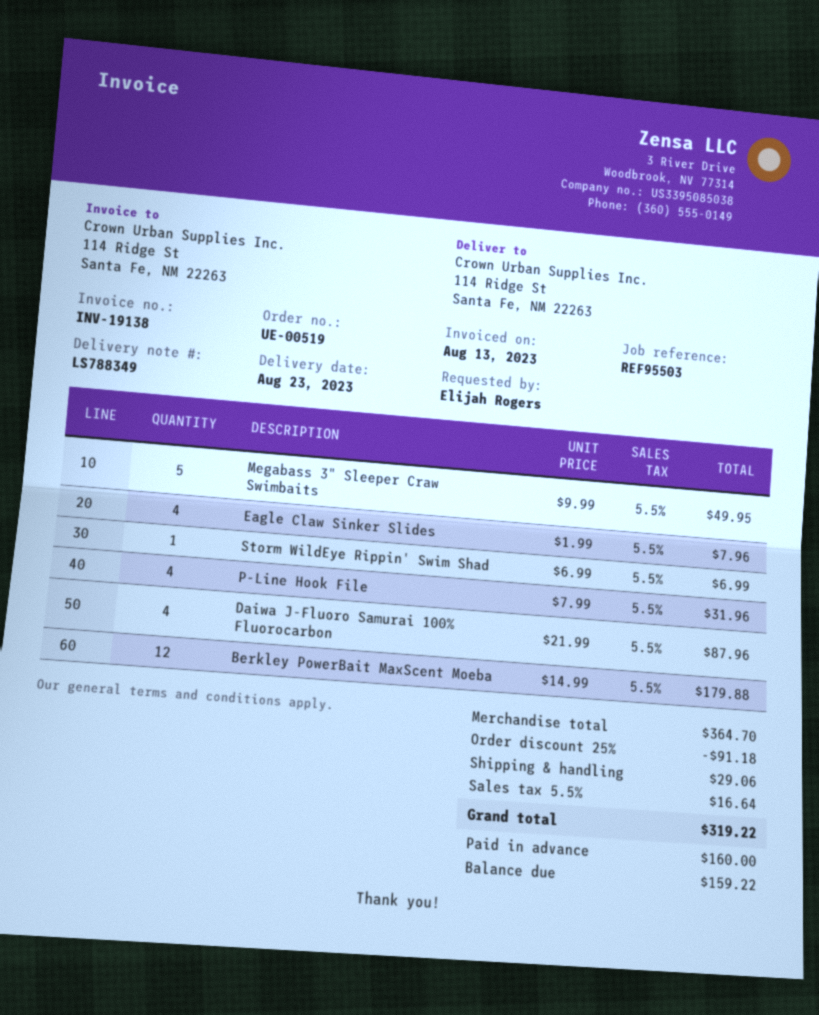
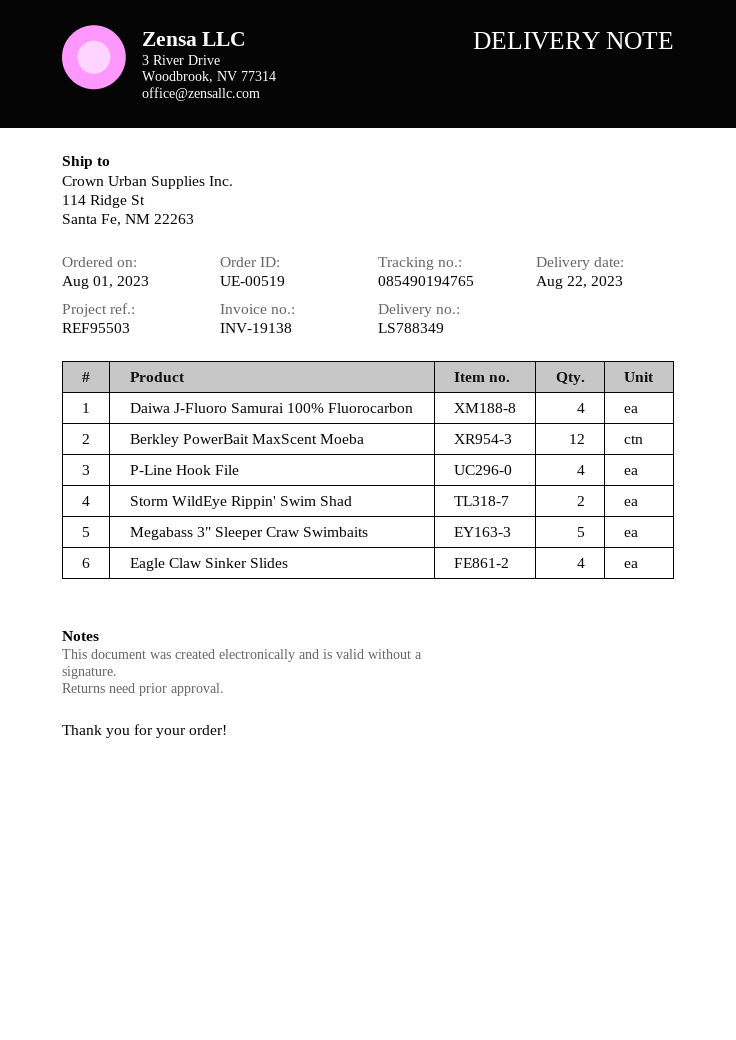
delivery date: 2023-08-23 -> 2023-08-22
Storm WildEye Rippin' Swim Shad: 1 -> 2

